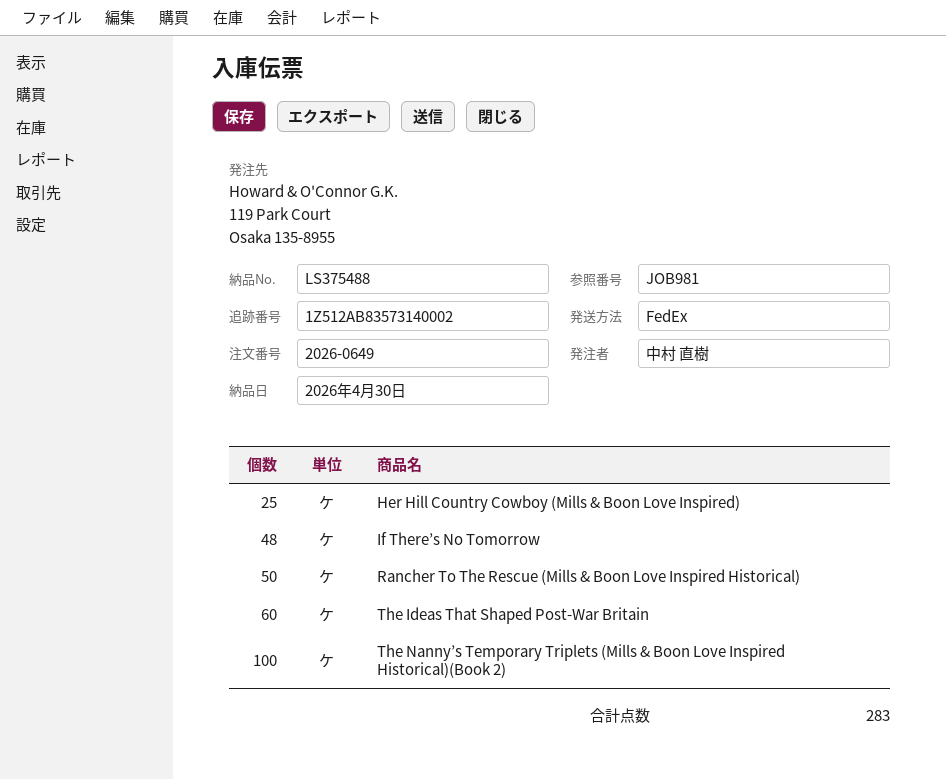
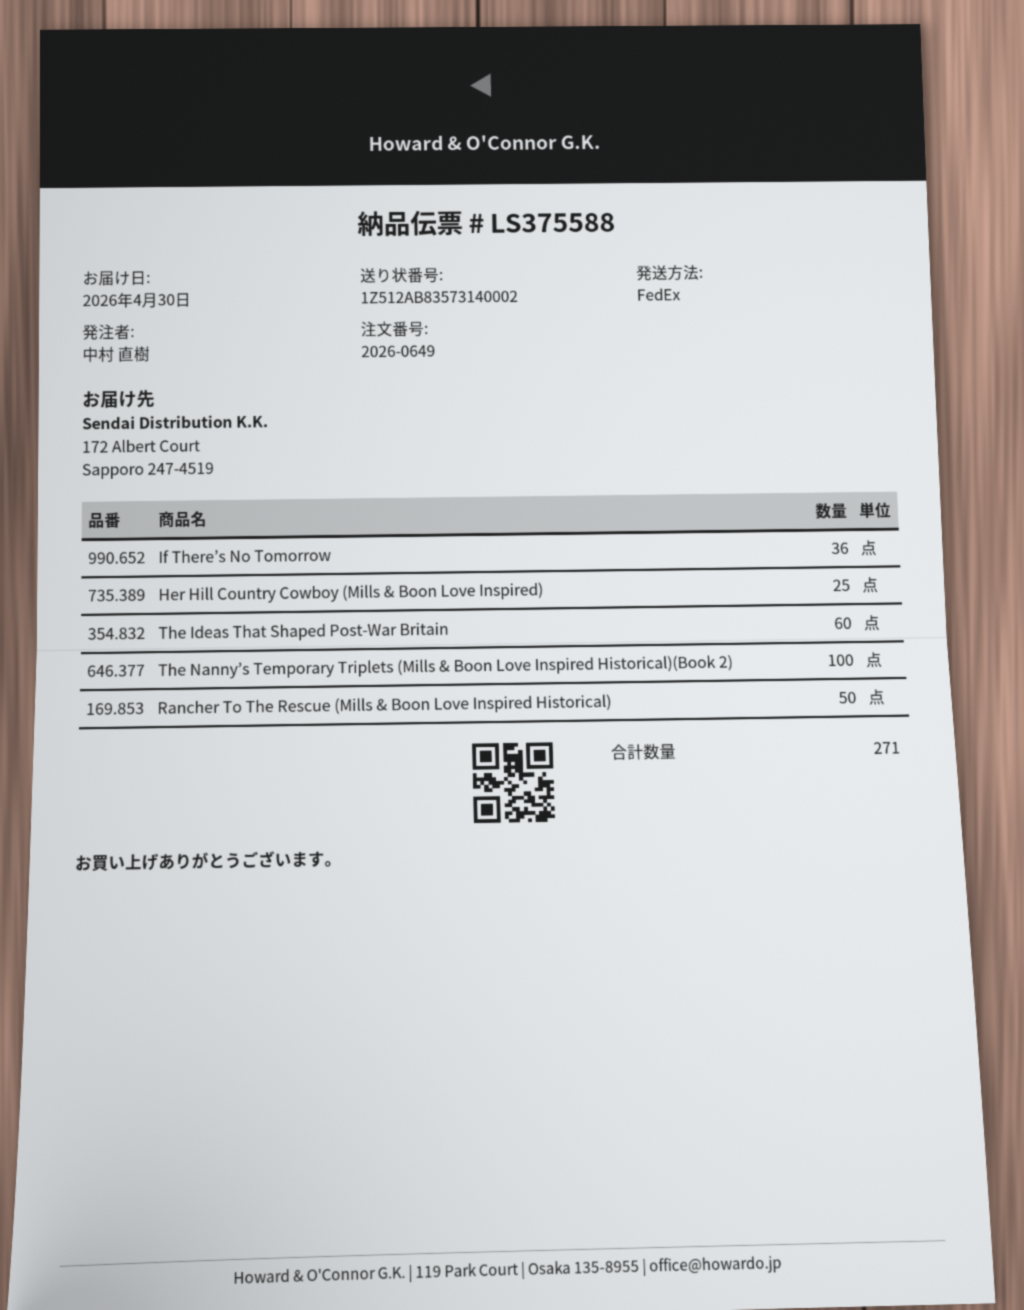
delivery note number: LS375488 -> LS375588
If There’s No Tomorrow: 48 -> 36
total quantity: 283 -> 271

